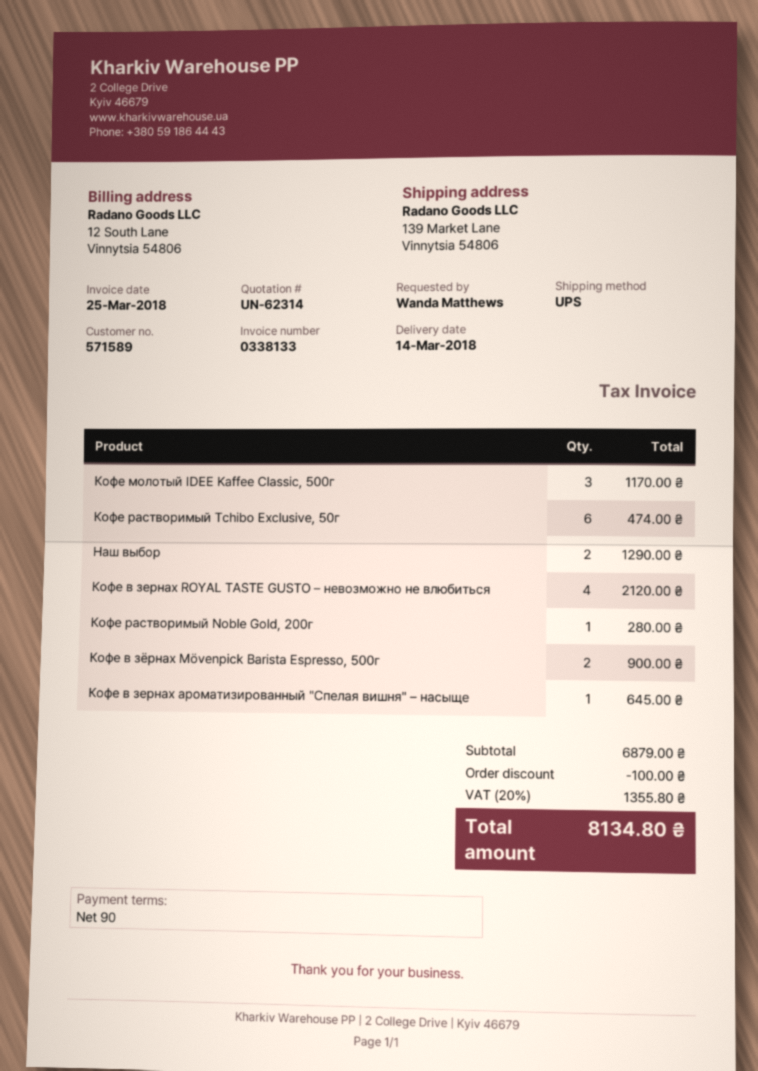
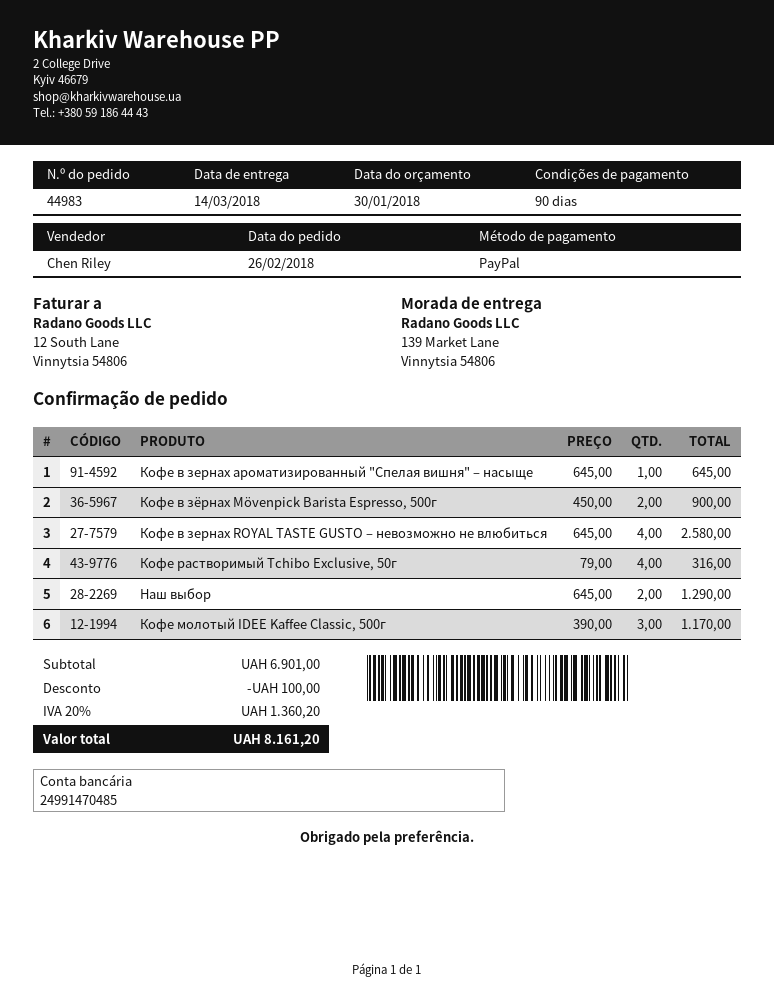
Кофе растворимый Tchibo Exclusive, 50г: 6 for 474.00 -> 4 for 316.00
Кофе в зернах ROYAL TASTE GUSTO – невозможно не влюбиться: 4 for 2120.00 -> 4 for 2580.00
Кофе растворимый Noble Gold, 200г: 1 for 280.00 -> none
subtotal: 6879.00 -> 6901.00
tax: 20% = 1355.80 -> 20% = 1360.20
total: 8134.80 -> 8161.20

